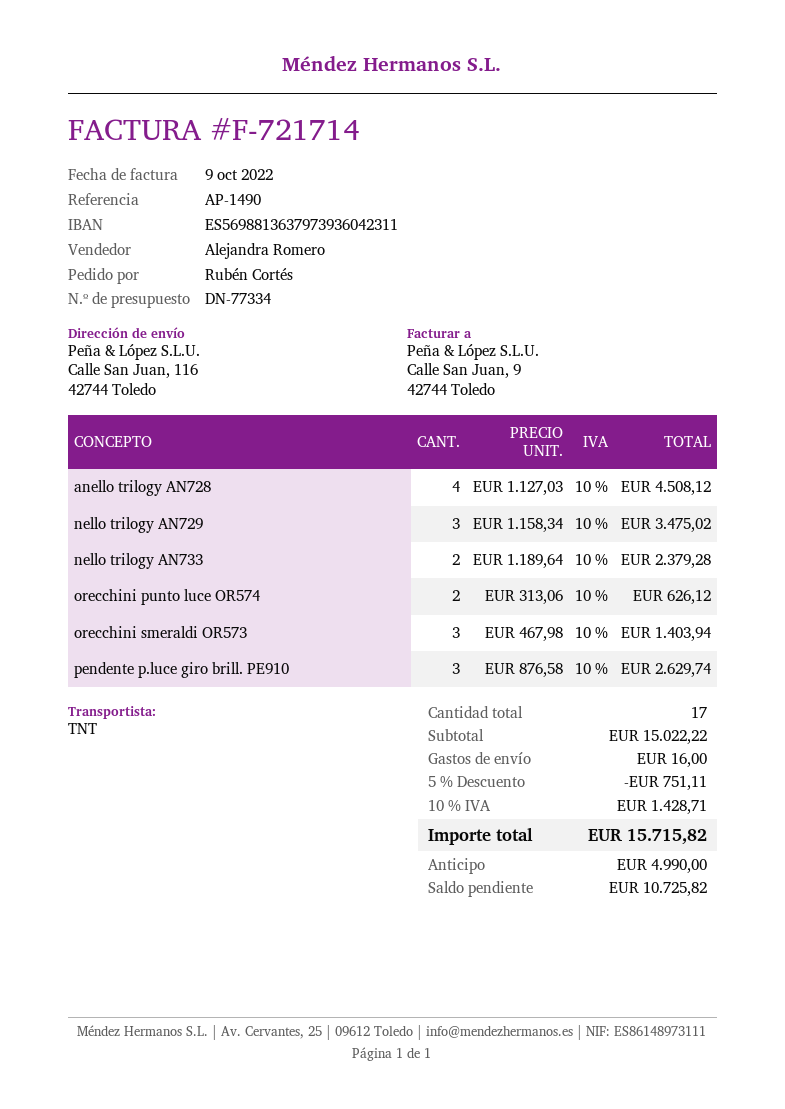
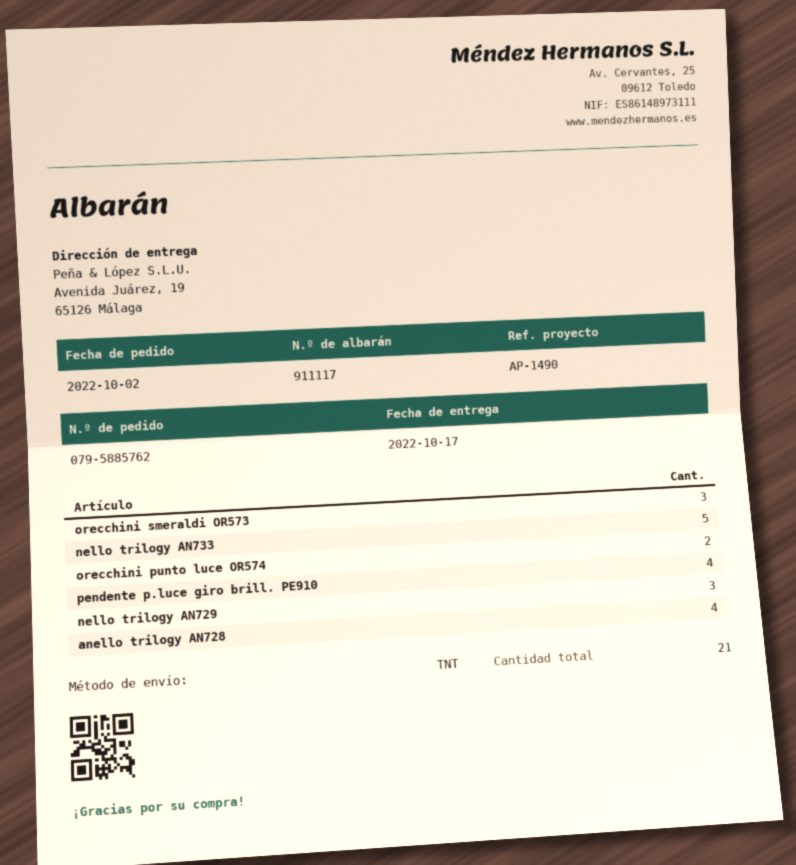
ship to: Calle San Juan, 116, 42744 Toledo -> Avenida Juárez, 19, 65126 Málaga
nello trilogy AN733: 2 -> 5
pendente p.luce giro brill. PE910: 3 -> 4
total quantity: 17 -> 21

